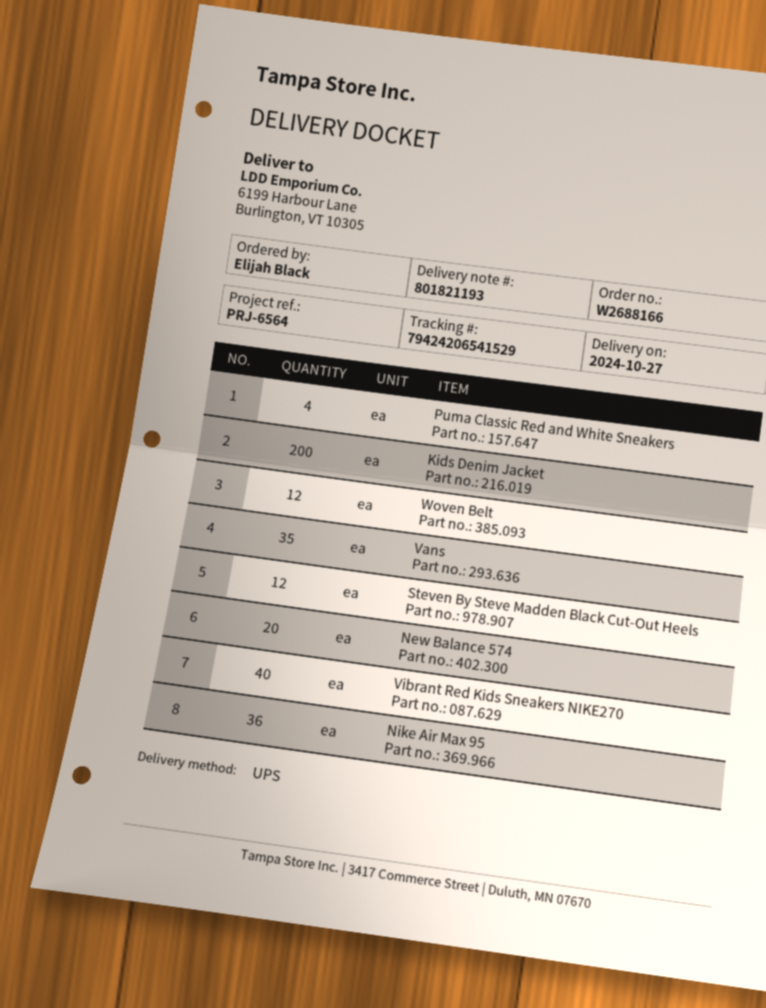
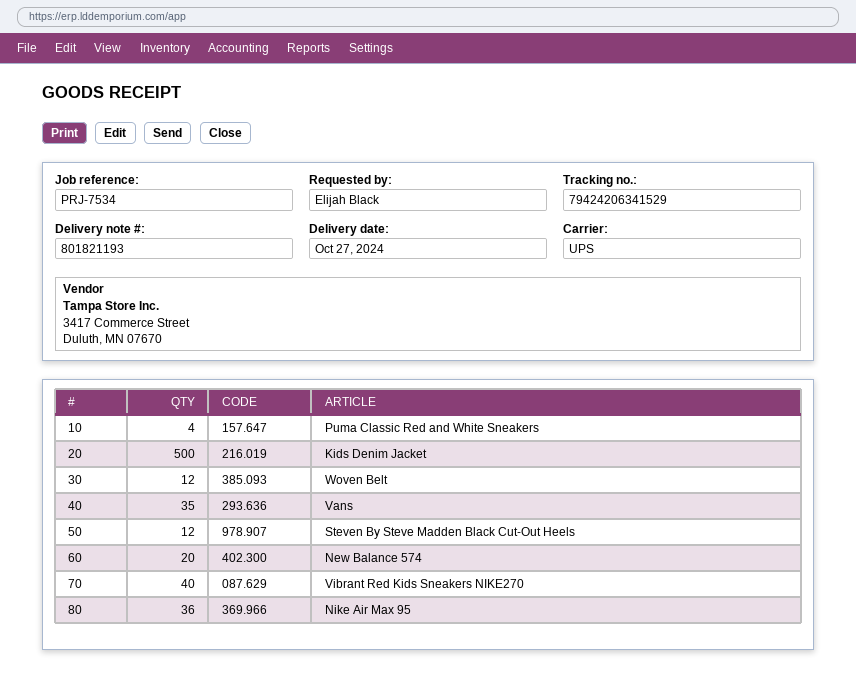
reference: PRJ-6564 -> PRJ-7534
tracking number: 79424206541529 -> 79424206341529
Kids Denim Jacket: 200 -> 500

